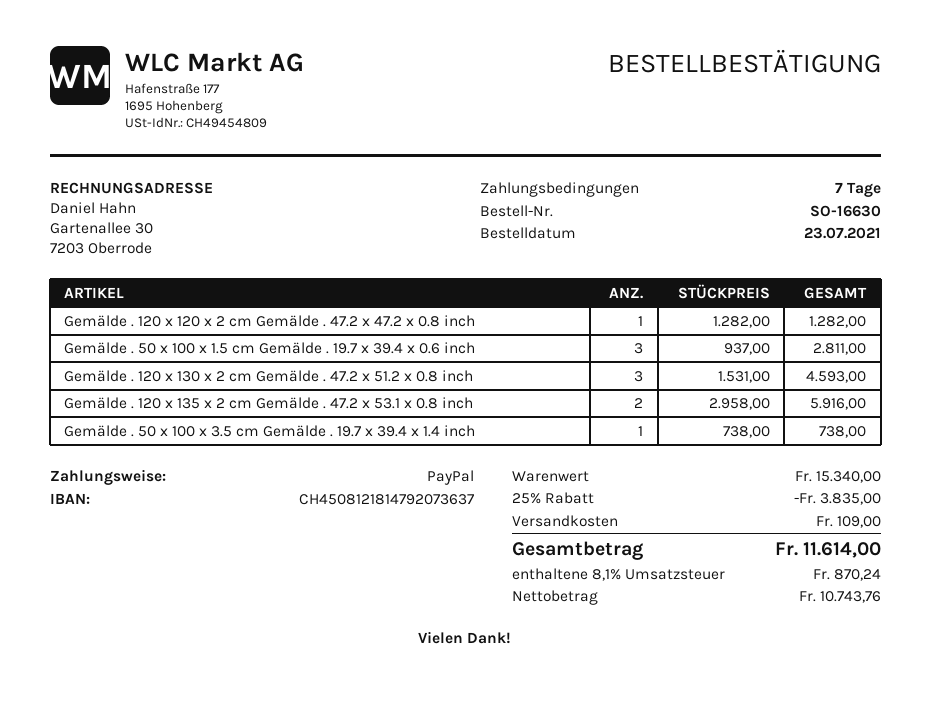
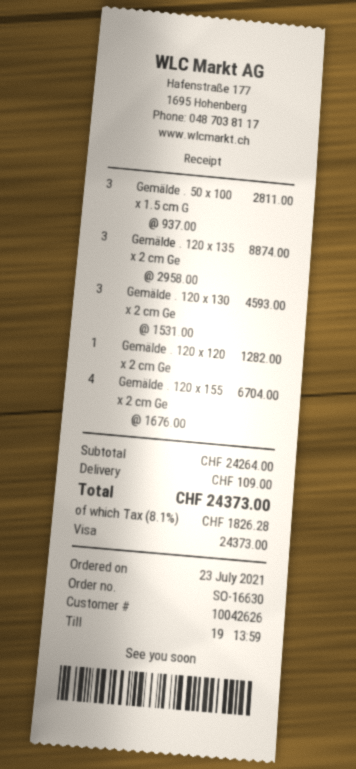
payment method: PayPal -> Visa
Gemälde . 120 x 135 x 2 cm Gemälde . 47.2 x 53.1 x 0.8 inch: 2 x 2958.00 = 5916.00 -> 3 x 2958.00 = 8874.00
Gemälde . 50 x 100 x 3.5 cm Gemälde . 19.7 x 39.4 x 1.4 inch: 1 x 738.00 = 738.00 -> none
Gemälde . 120 x 155 x 2 cm Ge: none -> 4 x 1676.00 = 6704.00
subtotal: 15340.00 -> 24264.00
discount: 25% = 3835.00 -> none
tax: 8.1% = 870.24 -> 8.1% = 1826.28
total: 11614.00 -> 24373.00

